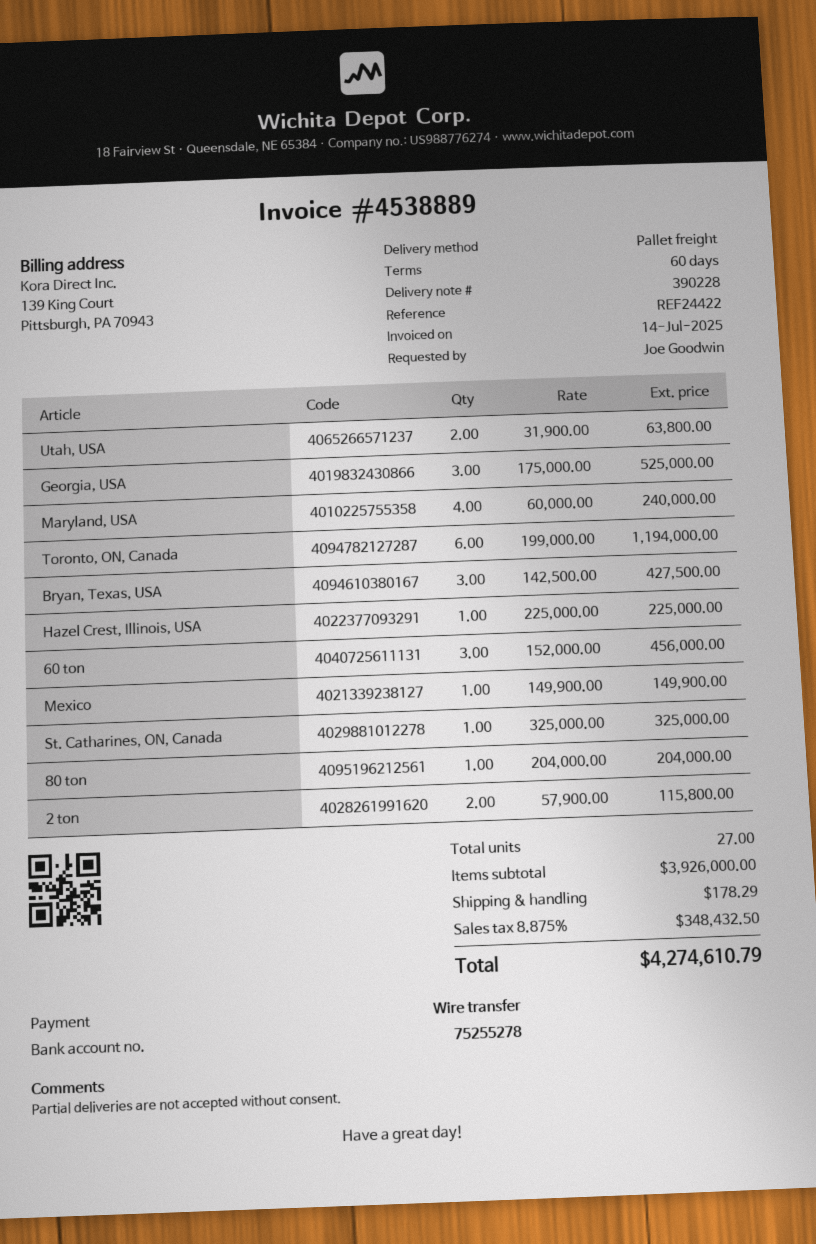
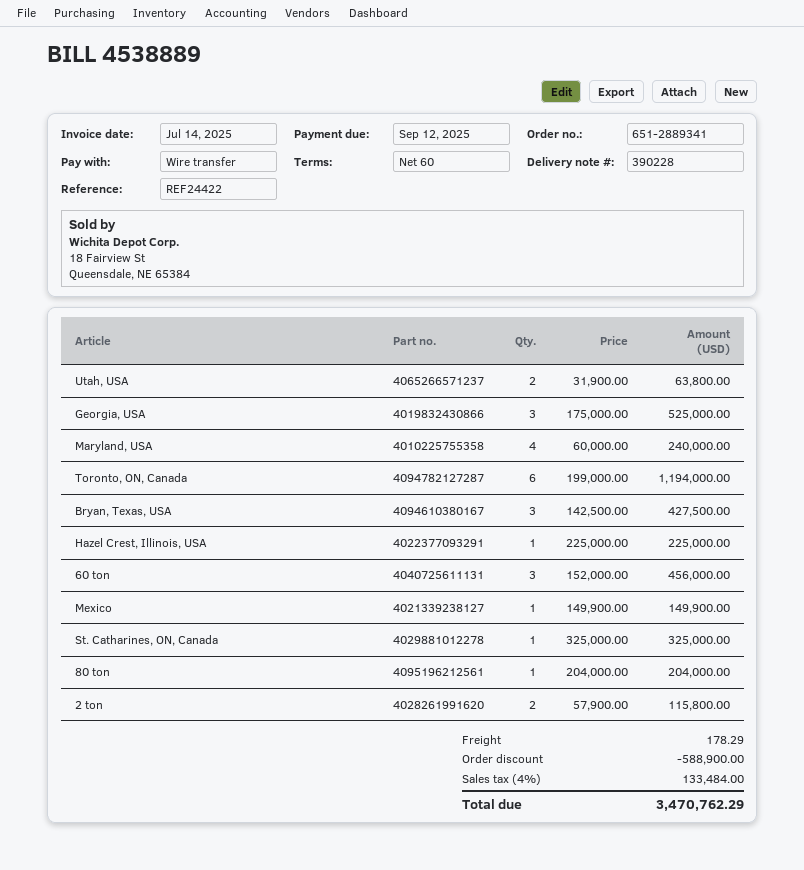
discount: none -> 588900.00
tax: 8.875% = 348432.50 -> 4% = 133484.00
total: 4274610.79 -> 3470762.29

